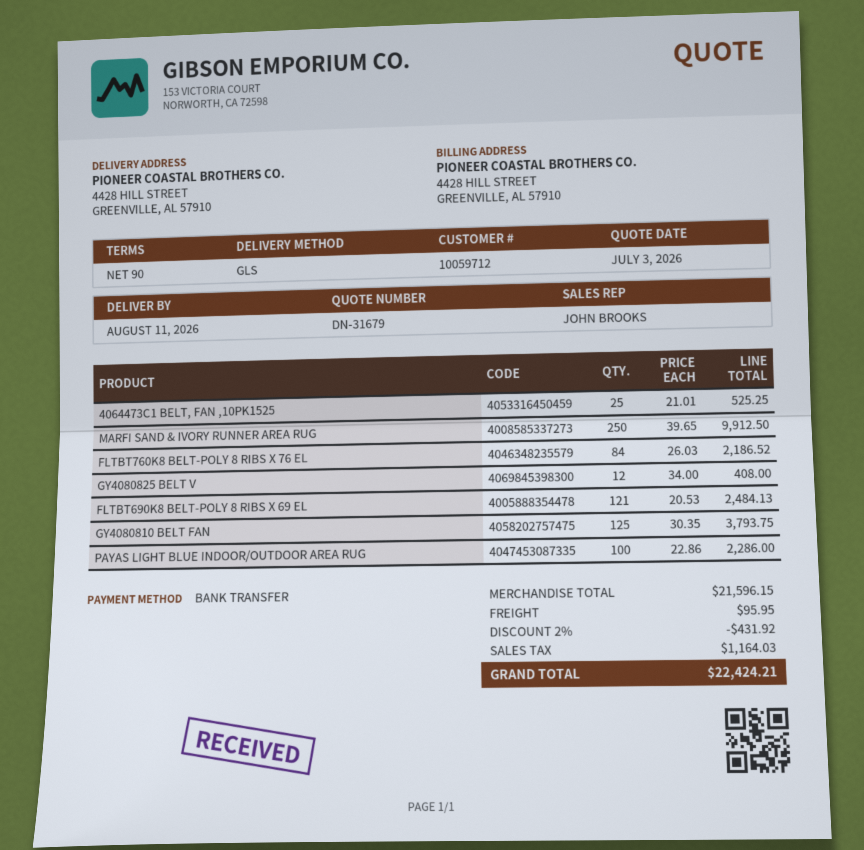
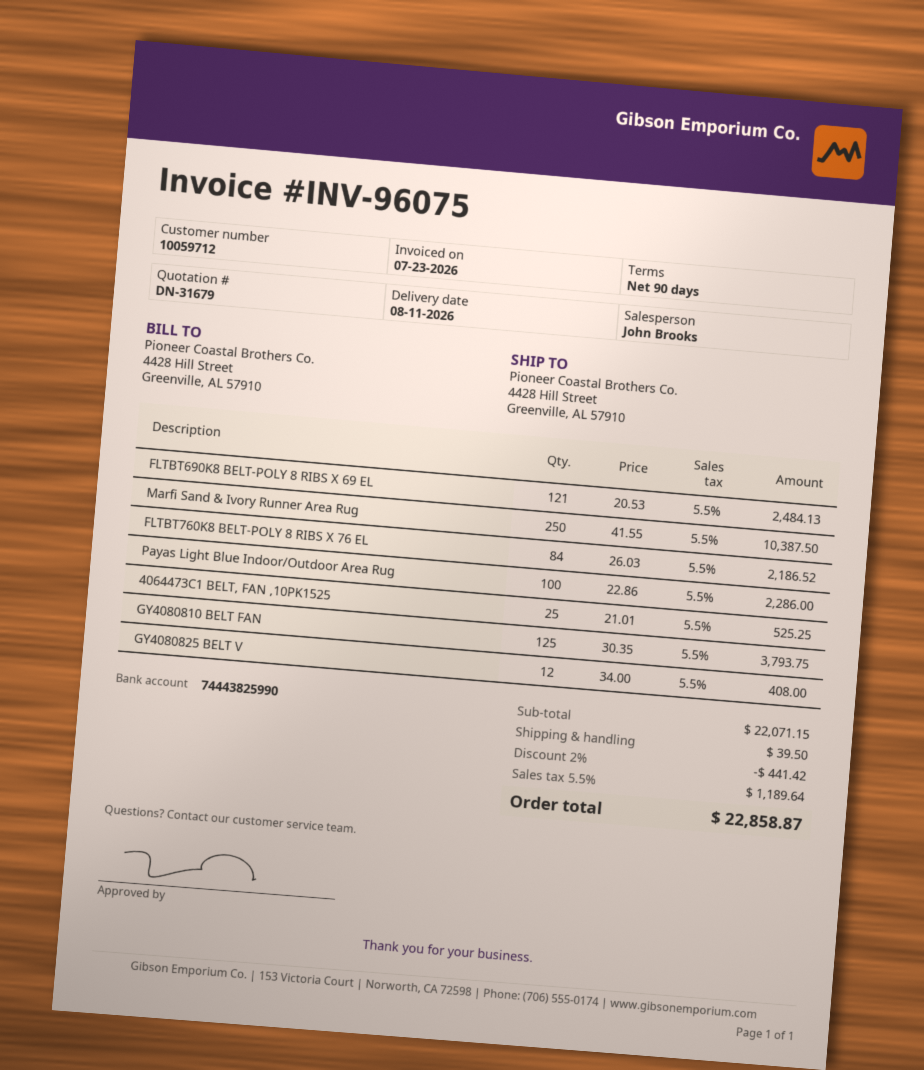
MARFI SAND & IVORY RUNNER AREA RUG: 250 x 39.65 = 9912.50 -> 250 x 41.55 = 10387.50
subtotal: 21596.15 -> 22071.15
discount: 2% = 431.92 -> 2% = 441.42
shipping: 95.95 -> 39.50
tax: 1164.03 -> 1189.64
total: 22424.21 -> 22858.87

